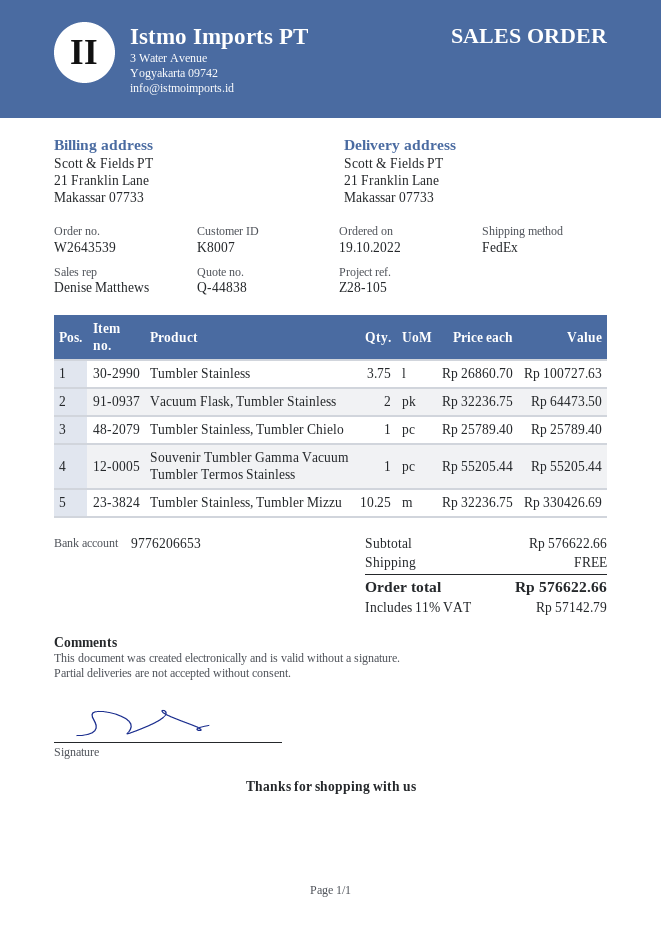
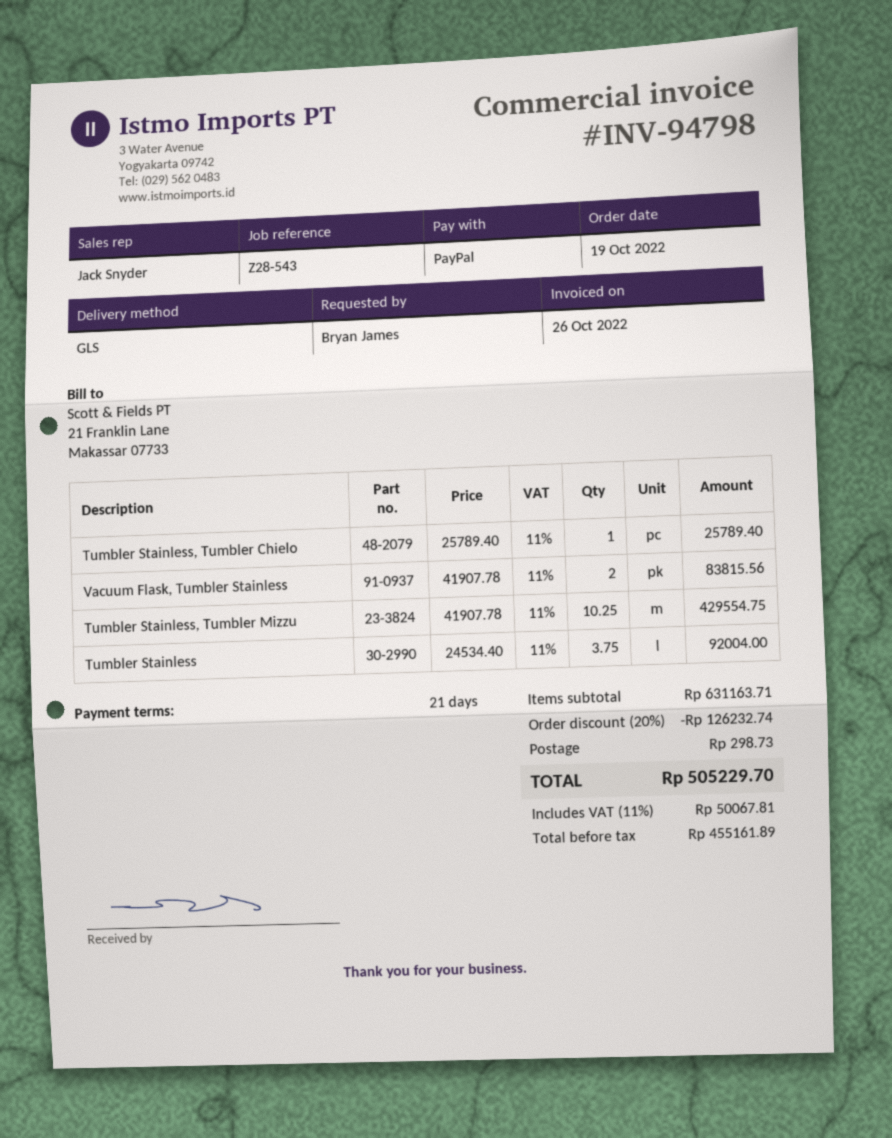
reference: Z28-105 -> Z28-543
sales rep: Denise Matthews -> Jack Snyder
shipping method: FedEx -> GLS
Tumbler Stainless: 3.75 x 26860.70 = 100727.63 -> 3.75 x 24534.40 = 92004.00
Vacuum Flask, Tumbler Stainless: 2 x 32236.75 = 64473.50 -> 2 x 41907.78 = 83815.56
Souvenir Tumbler Gamma Vacuum Tumbler Termos Stainless: 1 x 55205.44 = 55205.44 -> none
Tumbler Stainless, Tumbler Mizzu: 10.25 x 32236.75 = 330426.69 -> 10.25 x 41907.78 = 429554.75
subtotal: 576622.66 -> 631163.71
discount: none -> 20% = 126232.74
shipping: 0.00 -> 298.73
tax: 11% = 57142.79 -> 11% = 50067.81
total: 576622.66 -> 505229.70

